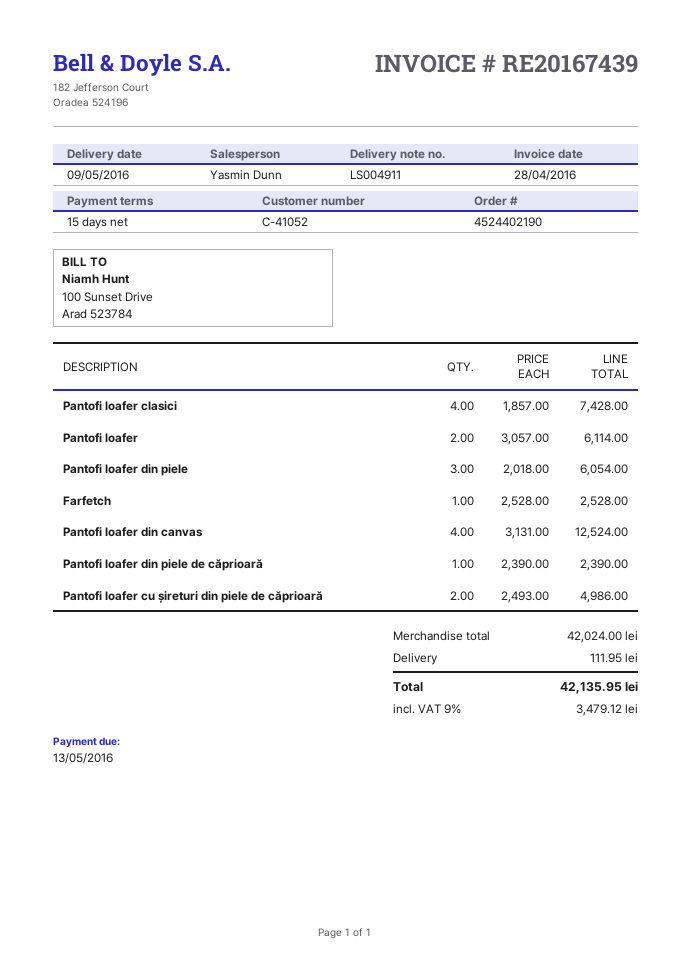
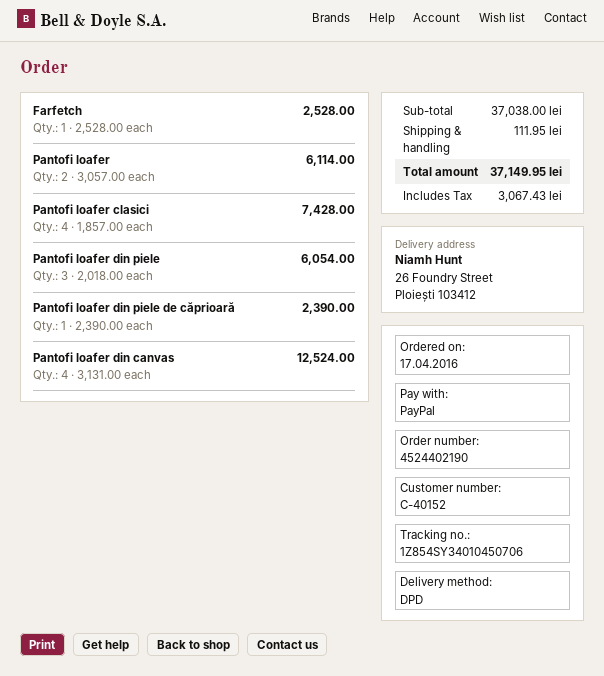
customer number: C-41052 -> C-40152
Pantofi loafer cu șireturi din piele de căprioară: 2 x 2493.00 = 4986.00 -> none
subtotal: 42024.00 -> 37038.00
tax: 3479.12 -> 3067.43
total: 42135.95 -> 37149.95

